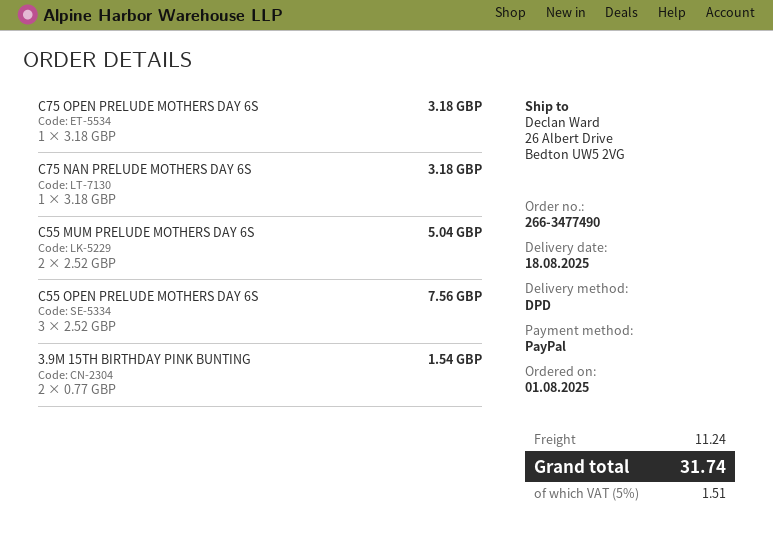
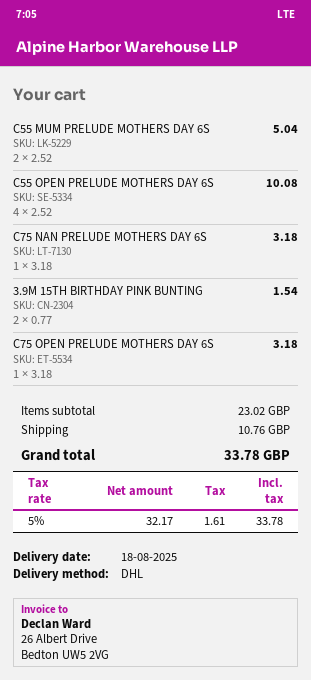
shipping method: DPD -> DHL
C55 OPEN PRELUDE MOTHERS DAY 6S: 3 x 2.52 = 7.56 -> 4 x 2.52 = 10.08
shipping: 11.24 -> 10.76
tax: 5% = 1.51 -> 5% = 1.61
total: 31.74 -> 33.78

